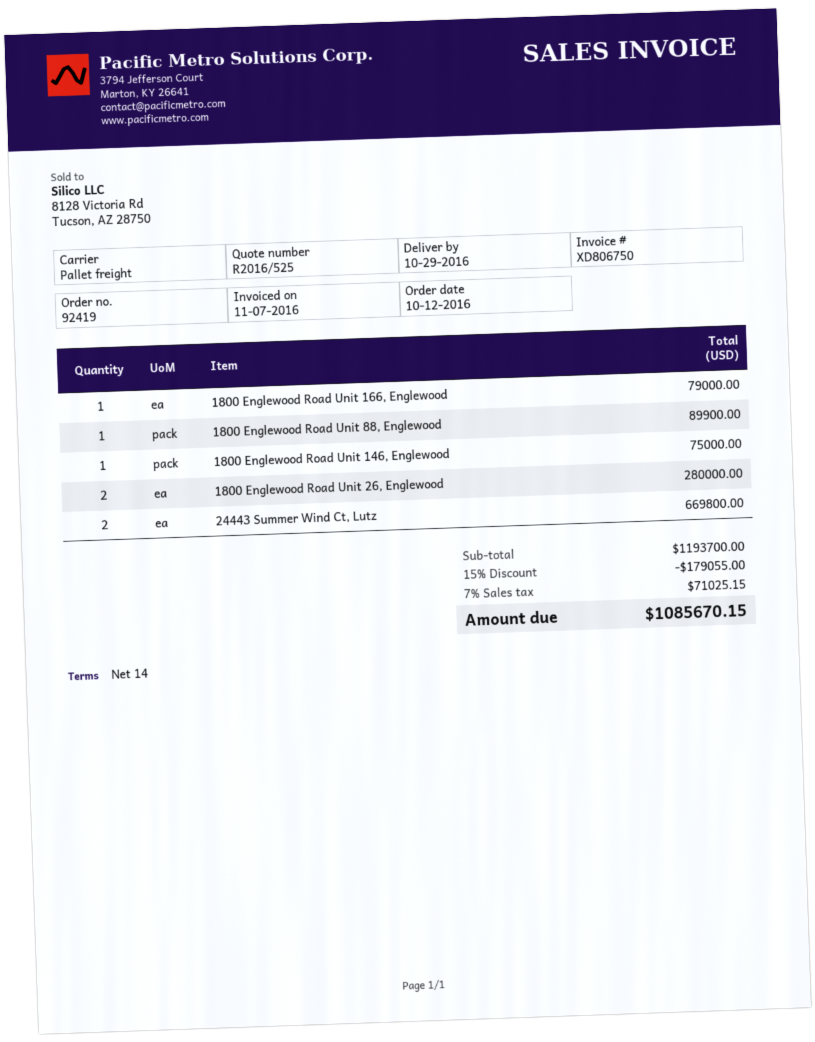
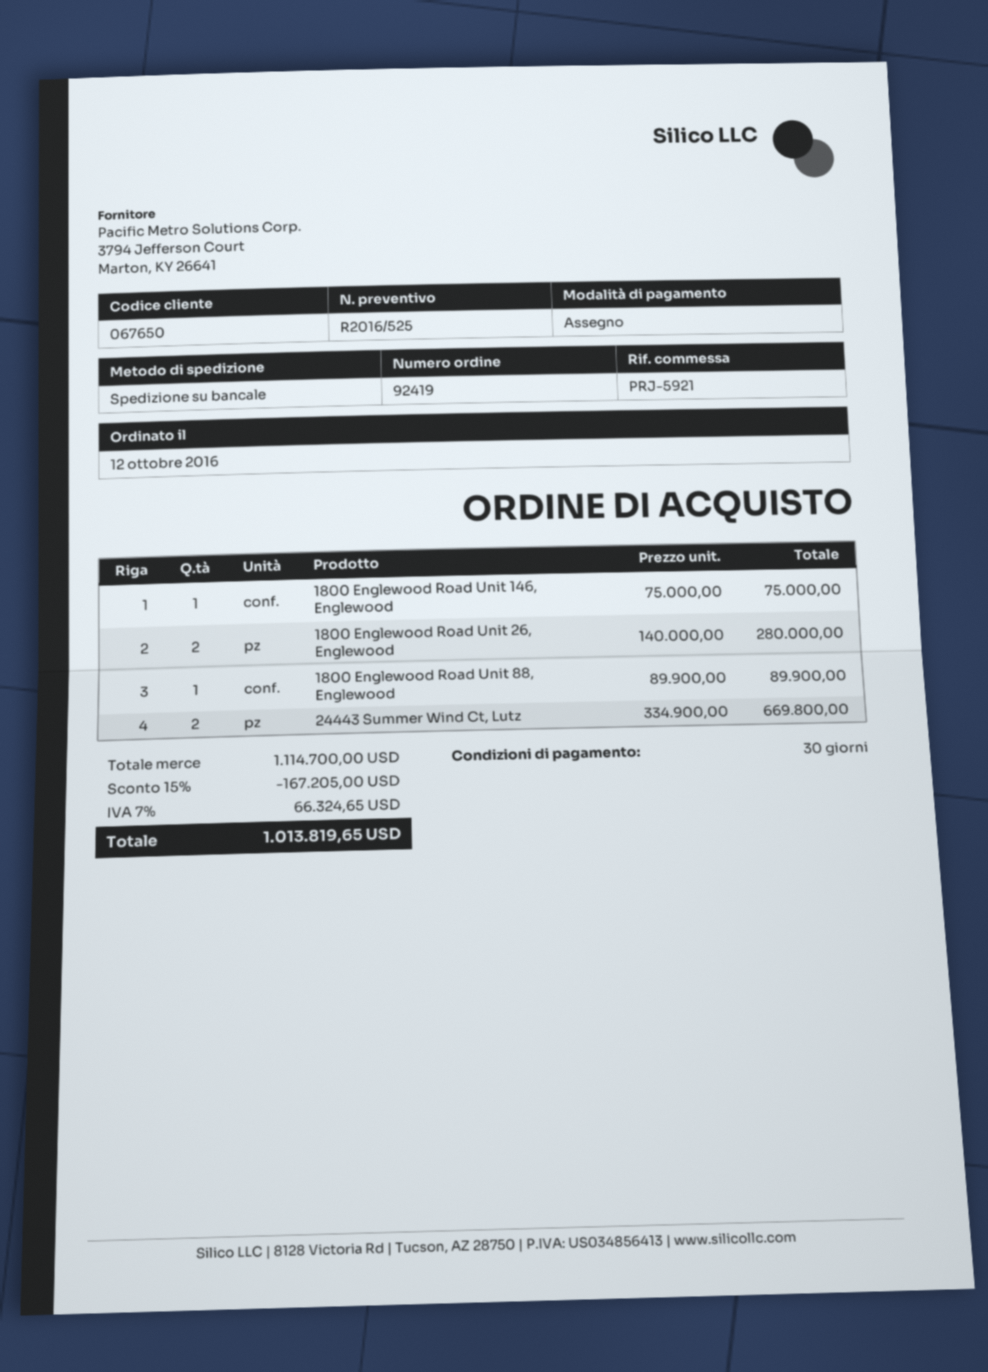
payment terms: 14 days -> 30 days
1800 Englewood Road Unit 166, Englewood: 1 for 79000.00 -> none
subtotal: 1193700.00 -> 1114700.00
discount: 15% = 179055.00 -> 15% = 167205.00
tax: 7% = 71025.15 -> 7% = 66324.65
total: 1085670.15 -> 1013819.65

